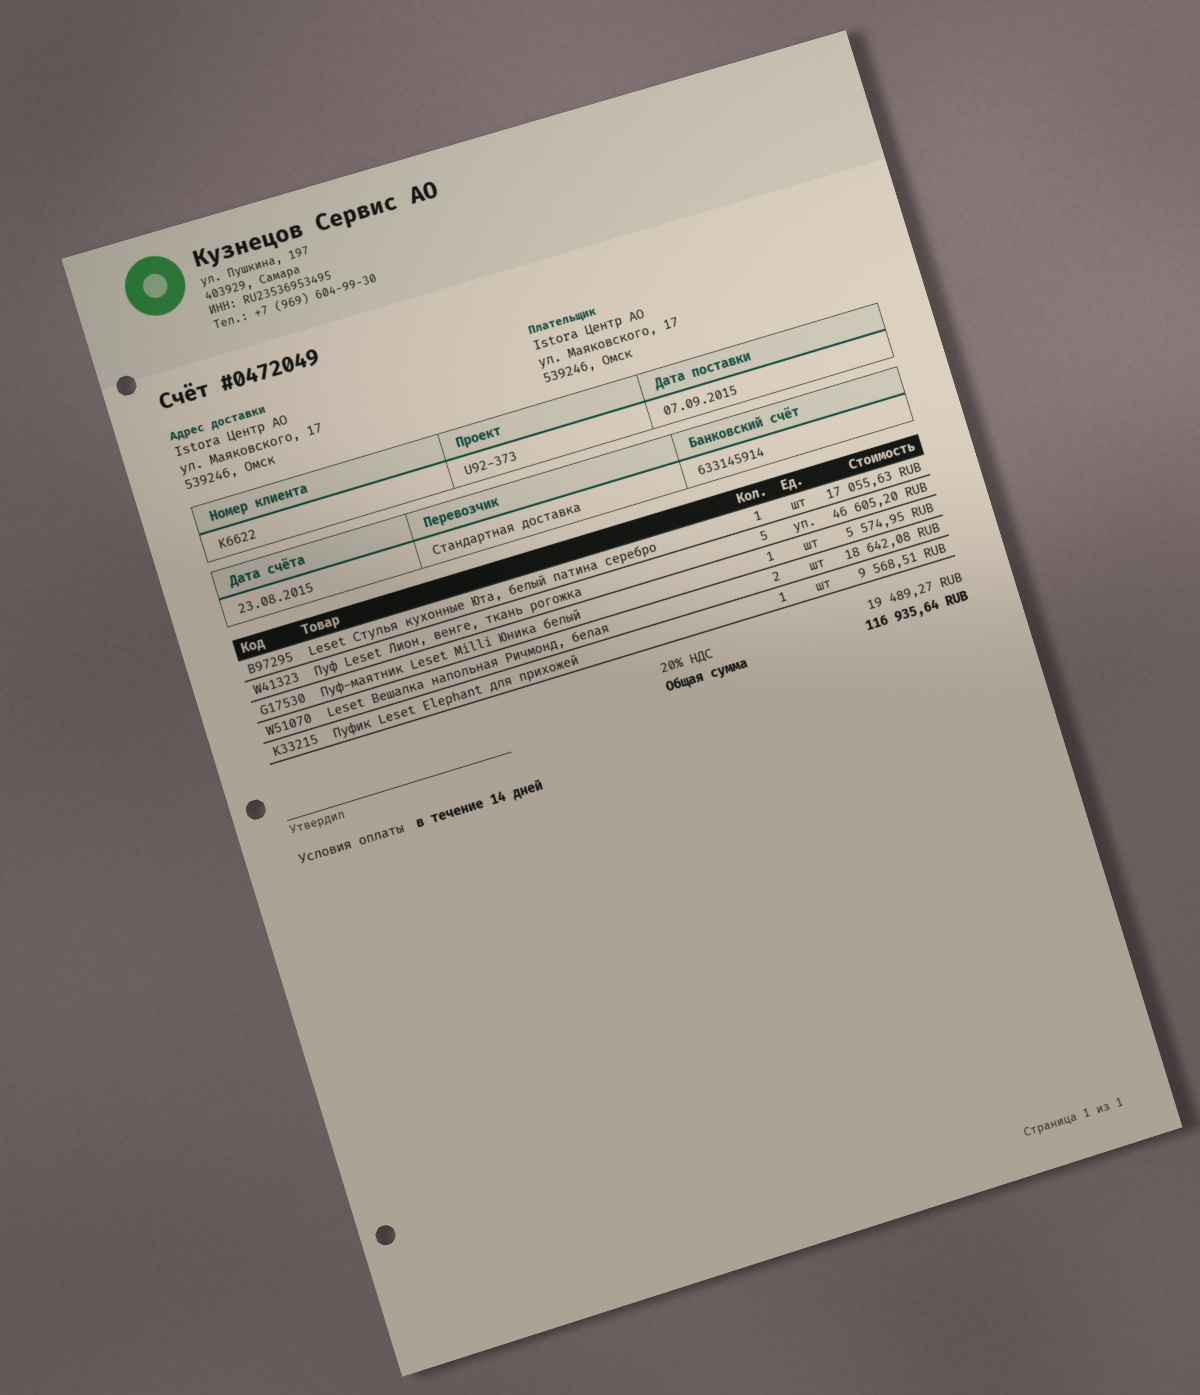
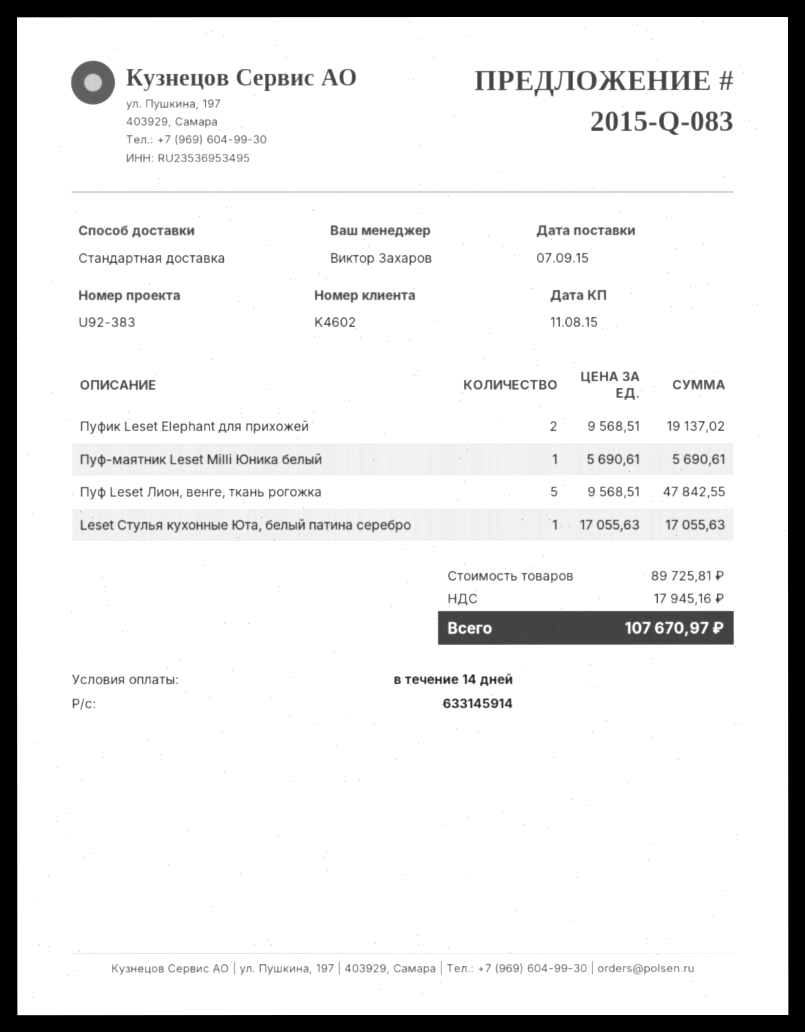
customer number: K6622 -> K4602
reference: U92-373 -> U92-383
Пуф Leset Лион, венге, ткань рогожка: 5 for 46605.20 -> 5 for 47842.55
Пуф-маятник Leset Milli Юника белый: 1 for 5574.95 -> 1 for 5690.61
Leset Вешалка напольная Ричмонд, белая: 2 for 18642.08 -> none
Пуфик Leset Elephant для прихожей: 1 for 9568.51 -> 2 for 19137.02
tax: 19489.27 -> 17945.16
total: 116935.64 -> 107670.97

